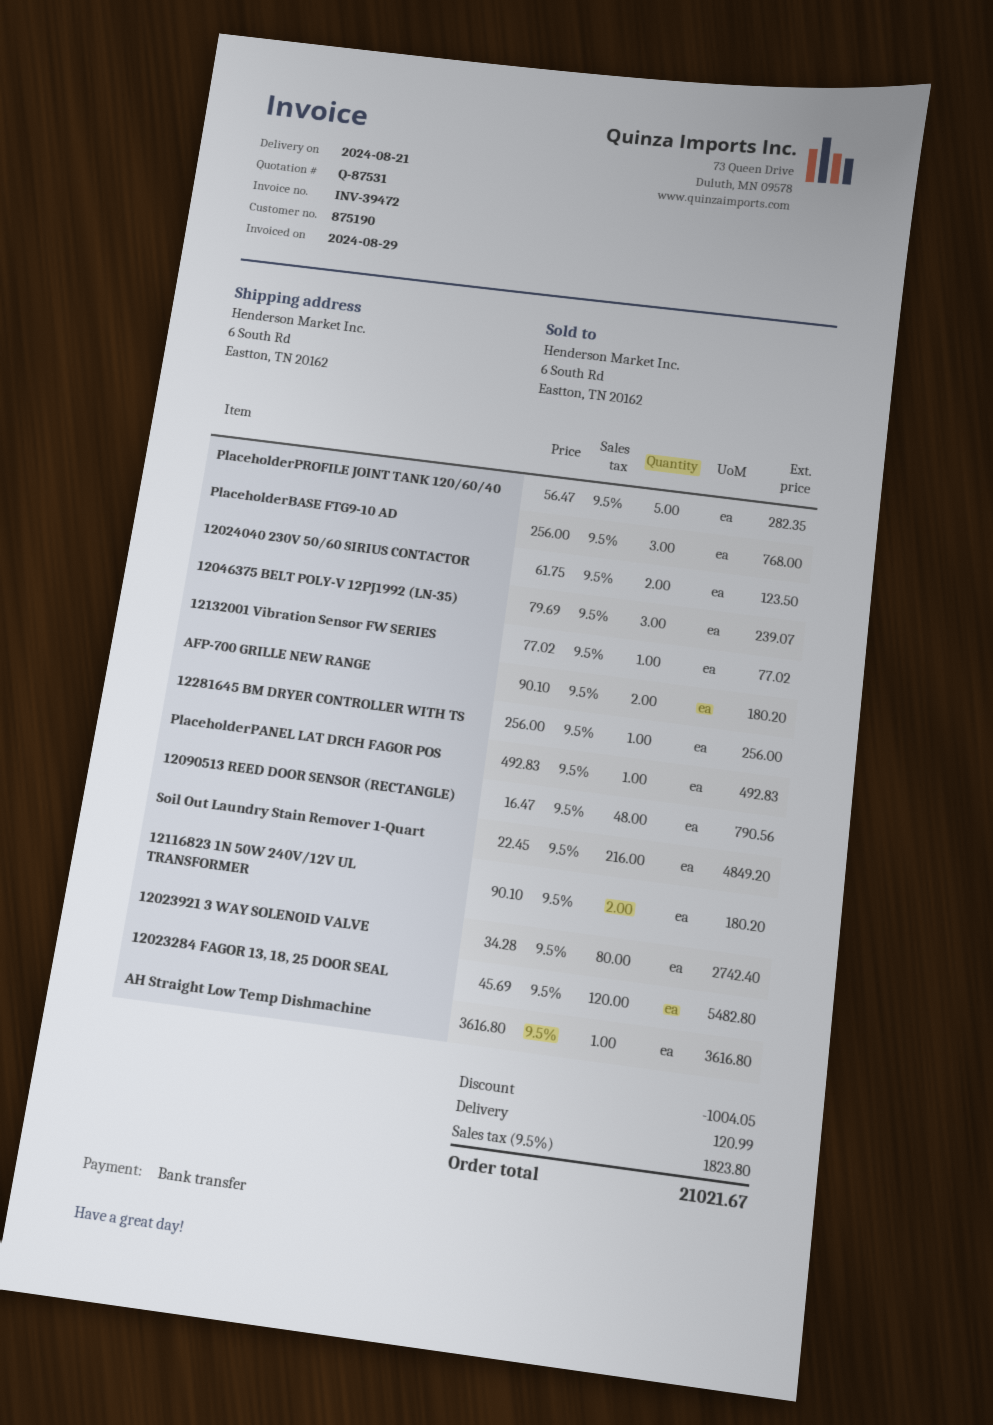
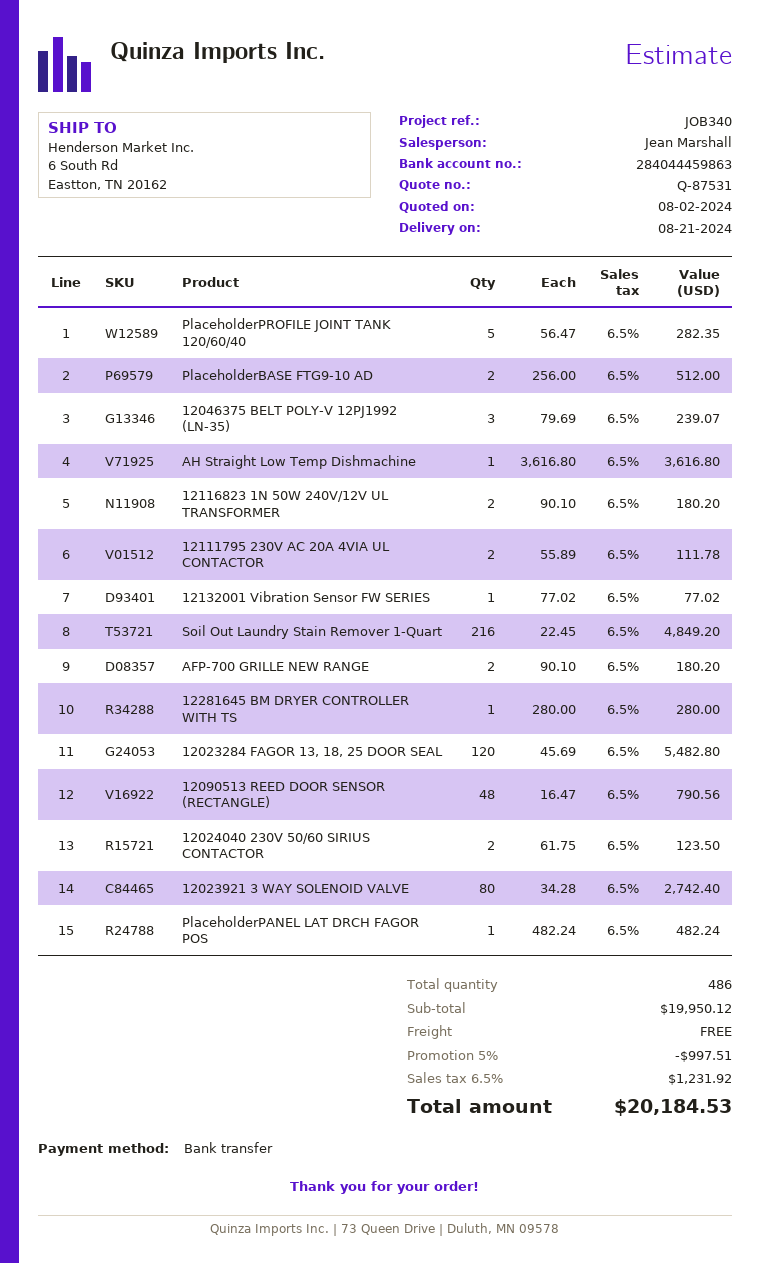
PlaceholderBASE FTG9-10 AD: 3 x 256.00 = 768.00 -> 2 x 256.00 = 512.00
12281645 BM DRYER CONTROLLER WITH TS: 1 x 256.00 = 256.00 -> 1 x 280.00 = 280.00
PlaceholderPANEL LAT DRCH FAGOR POS: 1 x 492.83 = 492.83 -> 1 x 482.24 = 482.24
12111795 230V AC 20A 4VIA UL CONTACTOR: none -> 2 x 55.89 = 111.78
discount: 1004.05 -> 997.51
shipping: 120.99 -> 0.00
tax: 9.5% = 1823.80 -> 6.5% = 1231.92
total: 21021.67 -> 20184.53

